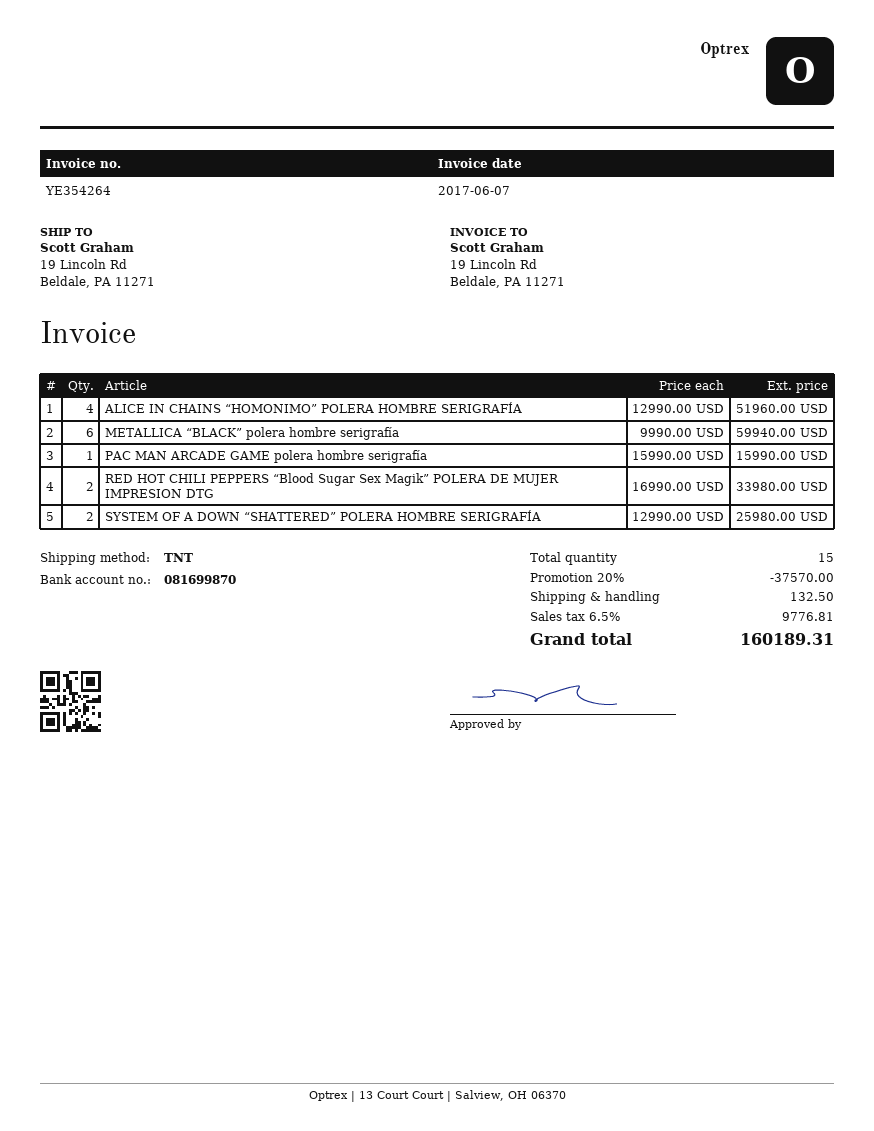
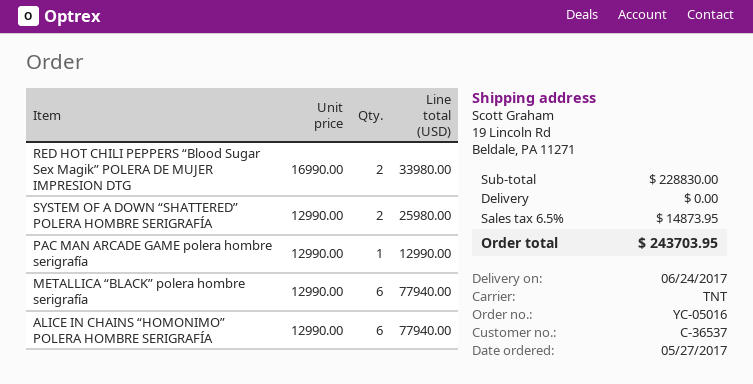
ALICE IN CHAINS “HOMONIMO” POLERA HOMBRE SERIGRAFÍA: 4 x 12990.00 = 51960.00 -> 6 x 12990.00 = 77940.00
METALLICA “BLACK” polera hombre serigrafía: 6 x 9990.00 = 59940.00 -> 6 x 12990.00 = 77940.00
PAC MAN ARCADE GAME polera hombre serigrafía: 1 x 15990.00 = 15990.00 -> 1 x 12990.00 = 12990.00
discount: 20% = 37570.00 -> none
shipping: 132.50 -> 0.00
tax: 6.5% = 9776.81 -> 6.5% = 14873.95
total: 160189.31 -> 243703.95

